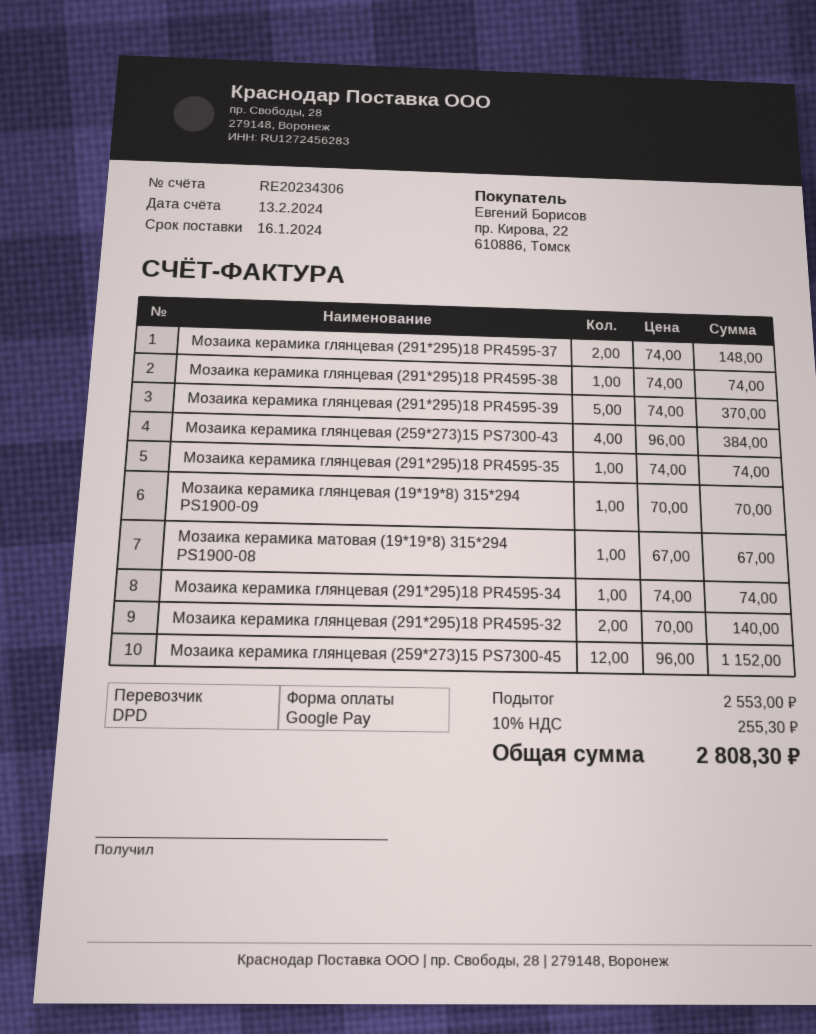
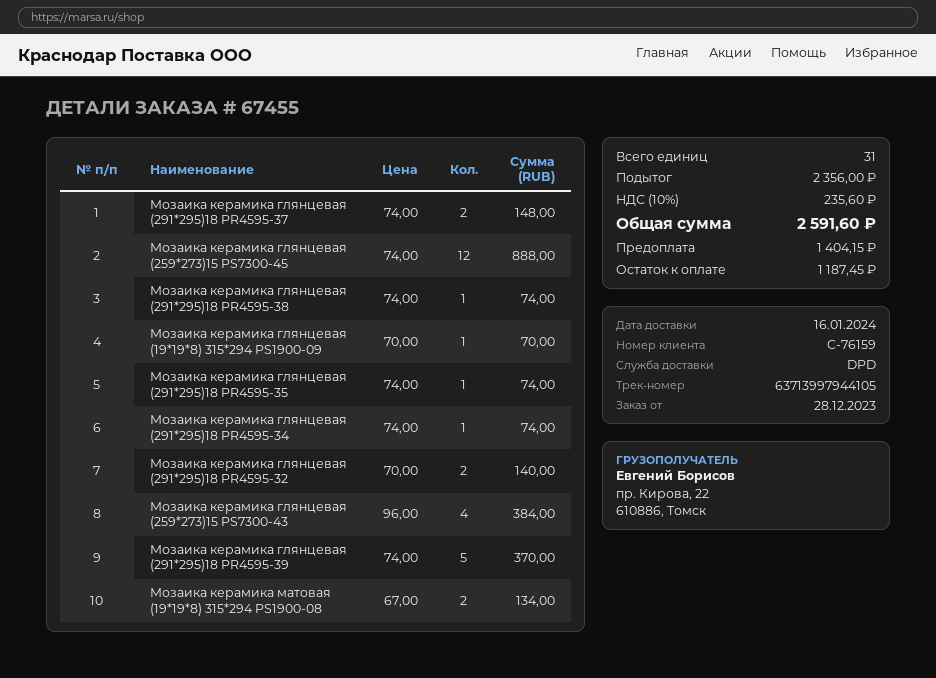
Мозаика керамика матовая (19*19*8) 315*294 PS1900-08: 1 x 67.00 = 67.00 -> 2 x 67.00 = 134.00
Мозаика керамика глянцевая (259*273)15 PS7300-45: 12 x 96.00 = 1152.00 -> 12 x 74.00 = 888.00
subtotal: 2553.00 -> 2356.00
tax: 10% = 255.30 -> 10% = 235.60
total: 2808.30 -> 2591.60

